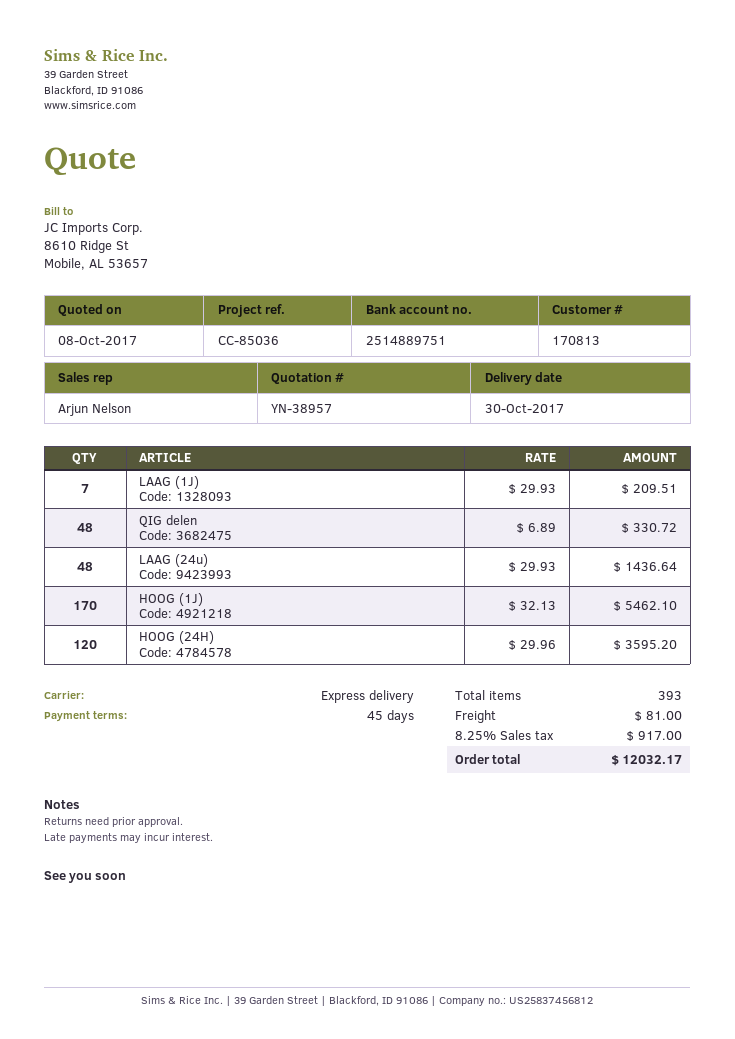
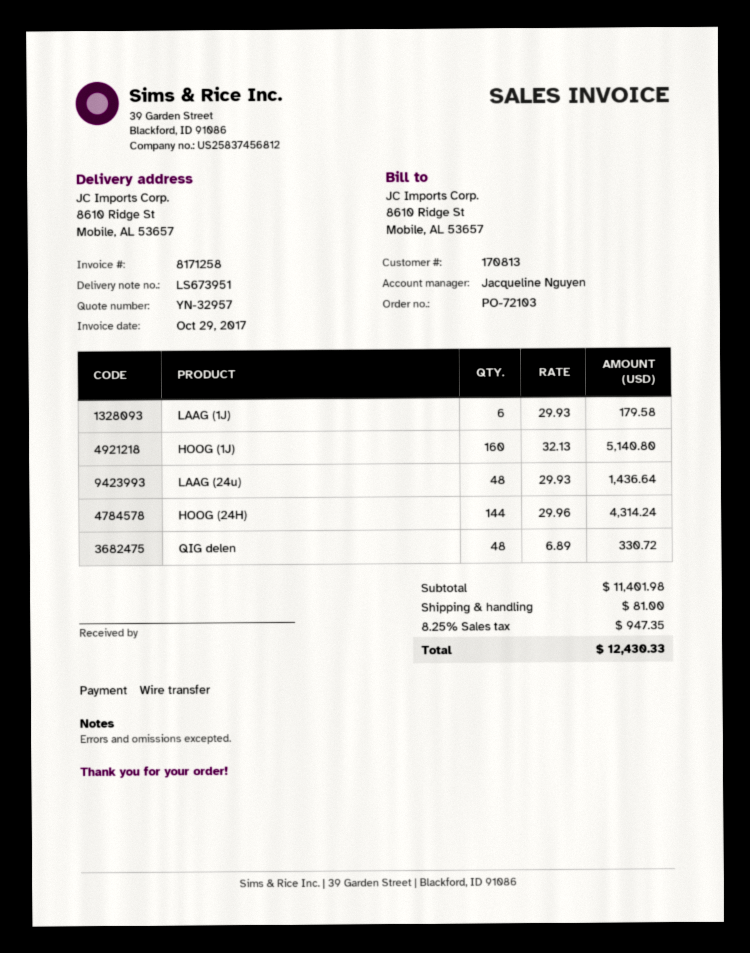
quote number: YN-38957 -> YN-32957
sales rep: Arjun Nelson -> Jacqueline Nguyen
LAAG (1J): 7 x 29.93 = 209.51 -> 6 x 29.93 = 179.58
HOOG (1J): 170 x 32.13 = 5462.10 -> 160 x 32.13 = 5140.80
HOOG (24H): 120 x 29.96 = 3595.20 -> 144 x 29.96 = 4314.24
tax: 8.25% = 917.00 -> 8.25% = 947.35
total: 12032.17 -> 12430.33

